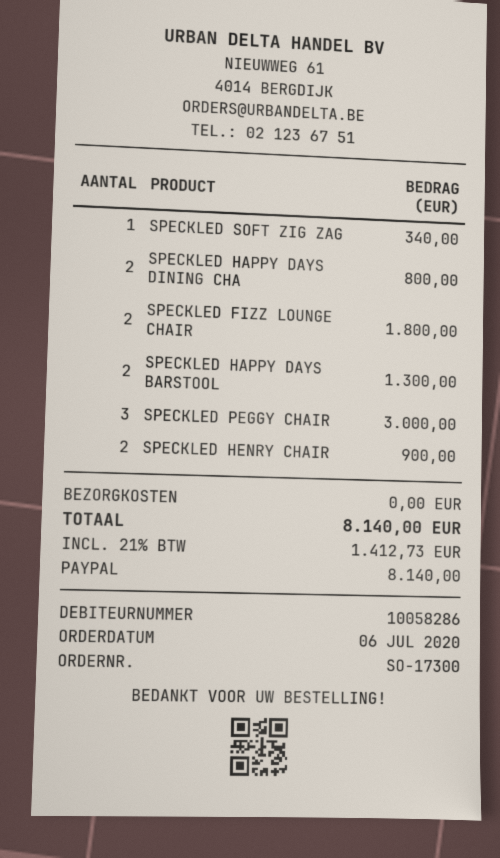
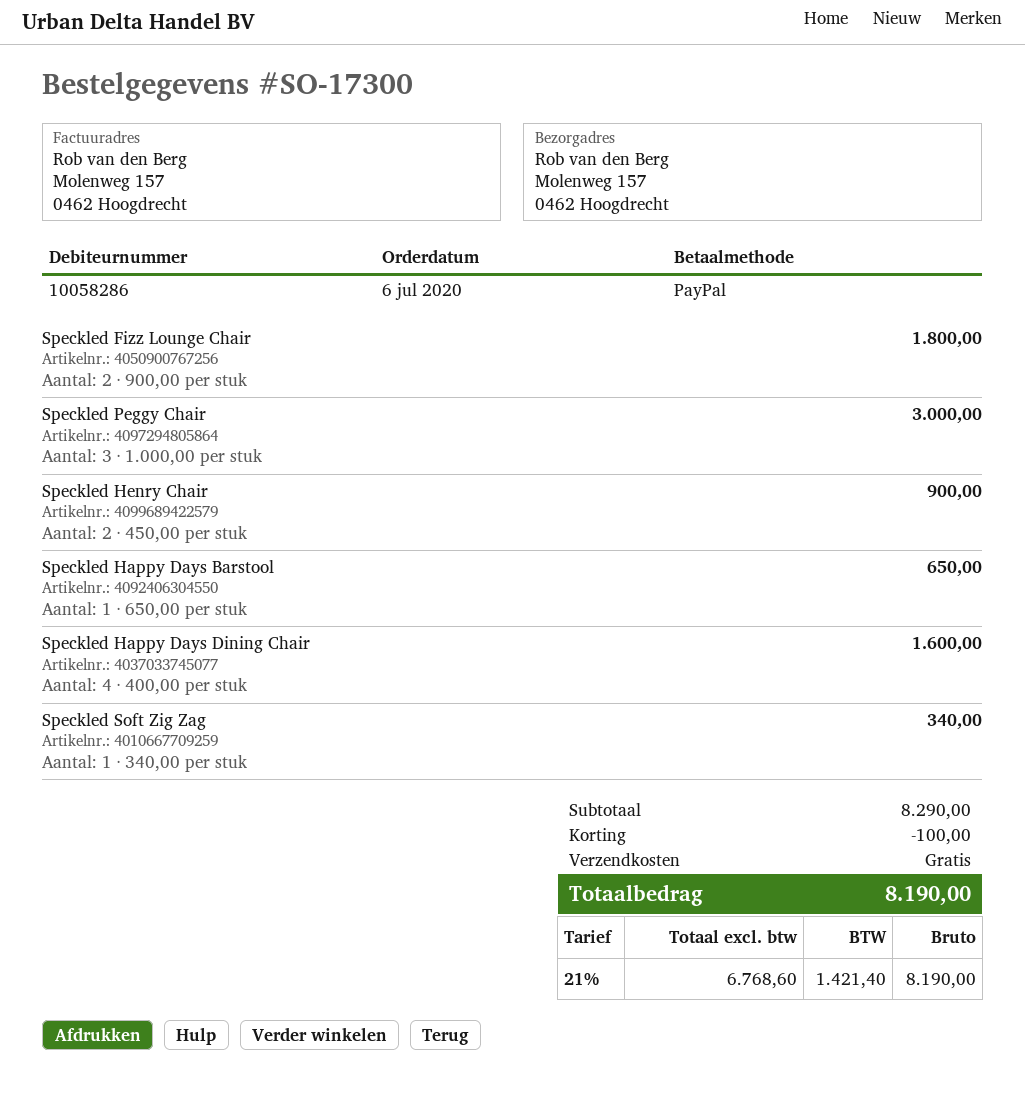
SPECKLED HAPPY DAYS DINING CHA: 2 for 800.00 -> 4 for 1600.00
SPECKLED HAPPY DAYS BARSTOOL: 2 for 1300.00 -> 1 for 650.00
discount: none -> 100.00
tax: 21% = 1412.73 -> 21% = 1421.40
total: 8140.00 -> 8190.00

